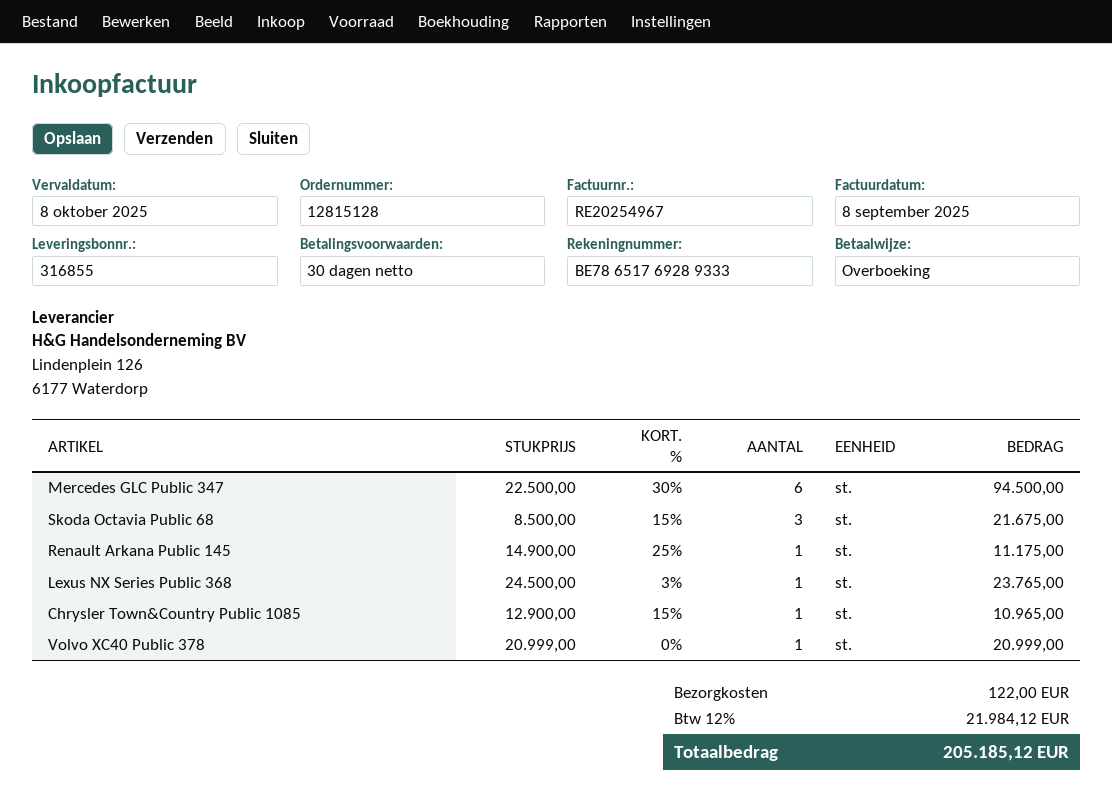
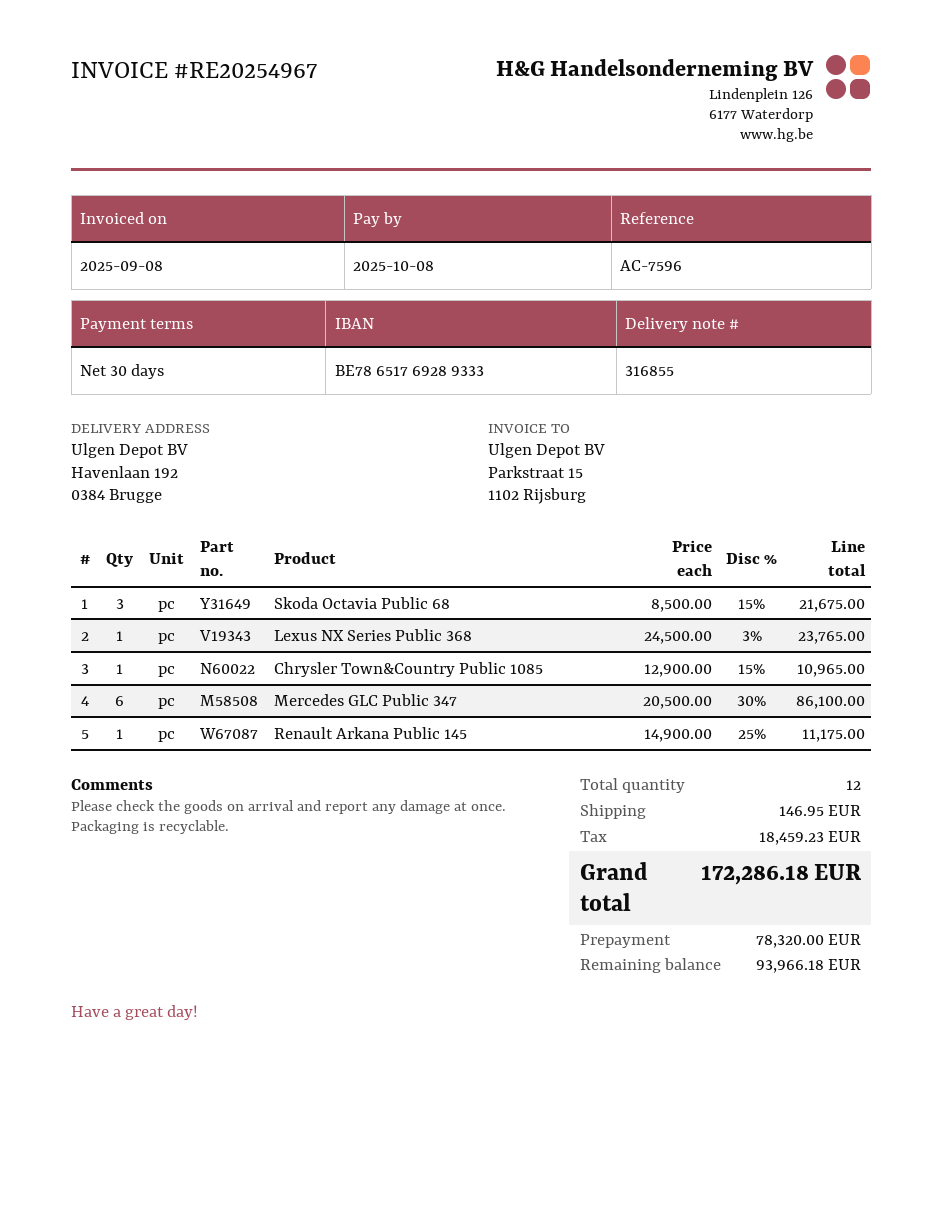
Mercedes GLC Public 347: 6 x 22500.00 - 30% = 94500.00 -> 6 x 20500.00 - 30% = 86100.00
Volvo XC40 Public 378: 1 x 20999.00 = 20999.00 -> none
shipping: 122.00 -> 146.95
tax: 21984.12 -> 18459.23
total: 205185.12 -> 172286.18

